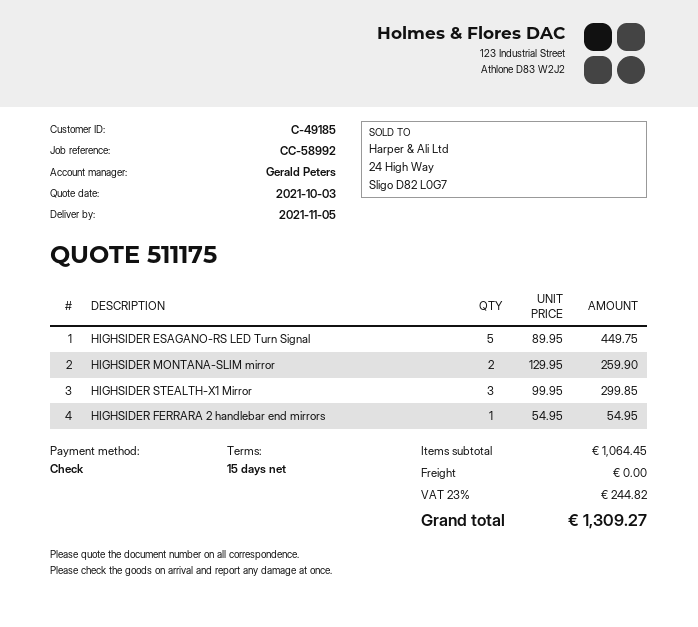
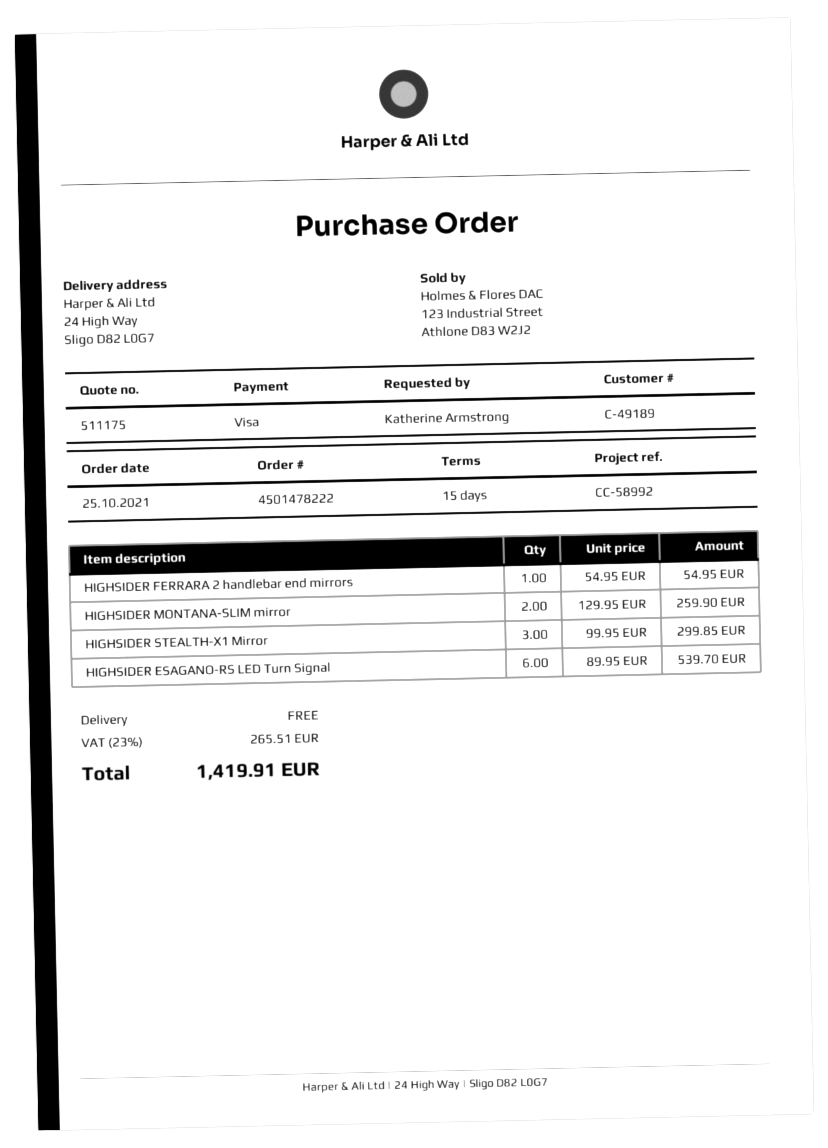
customer number: C-49185 -> C-49189
payment method: cheque -> Visa
HIGHSIDER ESAGANO-RS LED Turn Signal: 5 x 89.95 = 449.75 -> 6 x 89.95 = 539.70
tax: 23% = 244.82 -> 23% = 265.51
total: 1309.27 -> 1419.91

